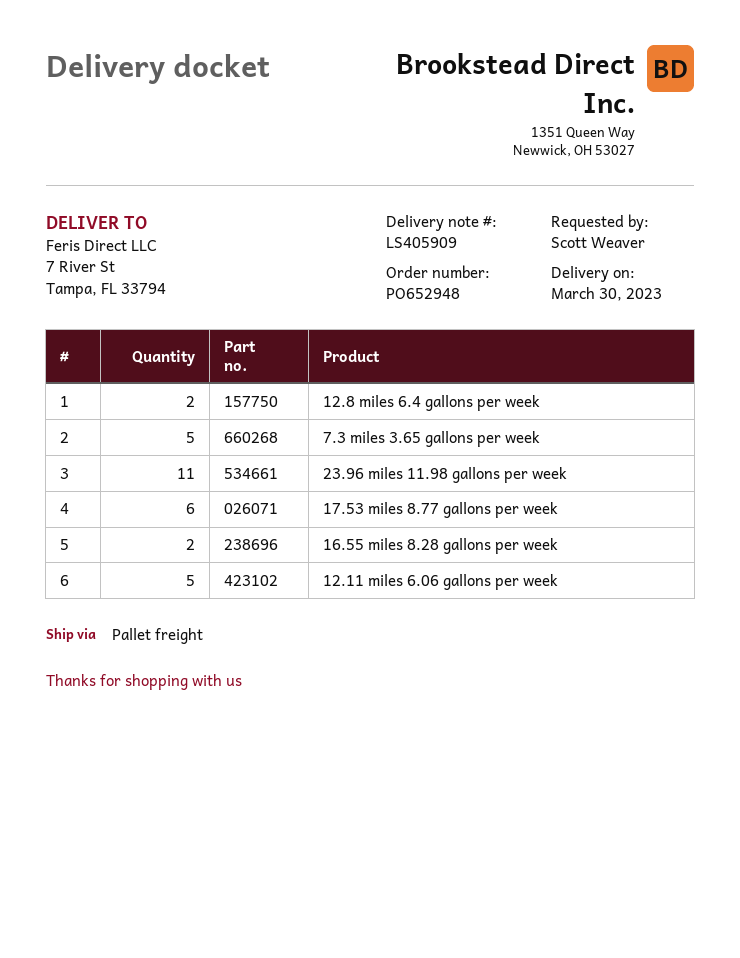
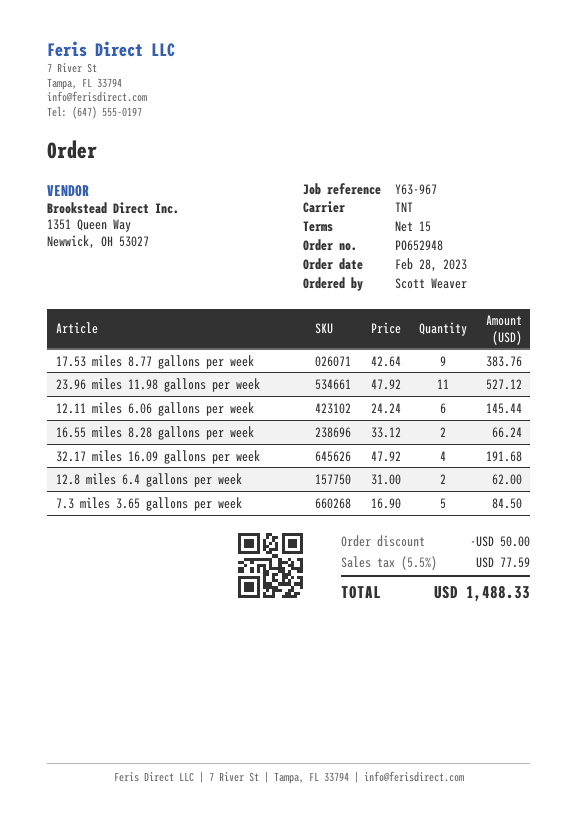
shipping method: pallet freight -> TNT
17.53 miles 8.77 gallons per week: 6 -> 9
12.11 miles 6.06 gallons per week: 5 -> 6
32.17 miles 16.09 gallons per week: none -> 4

